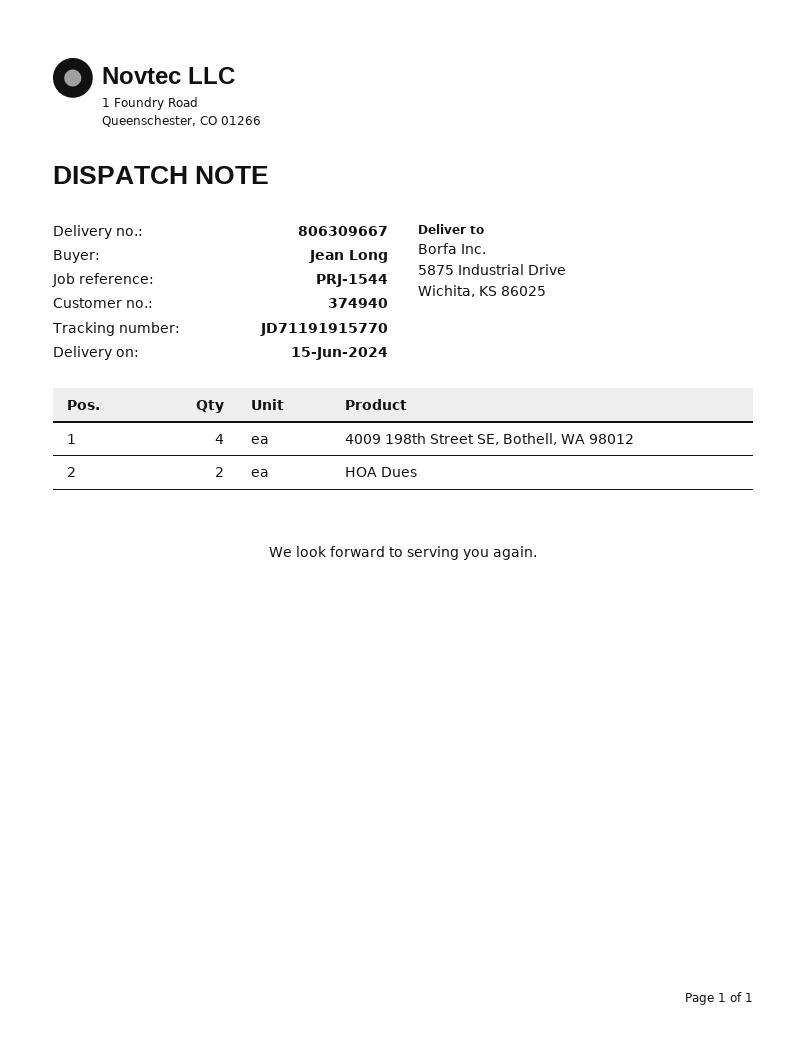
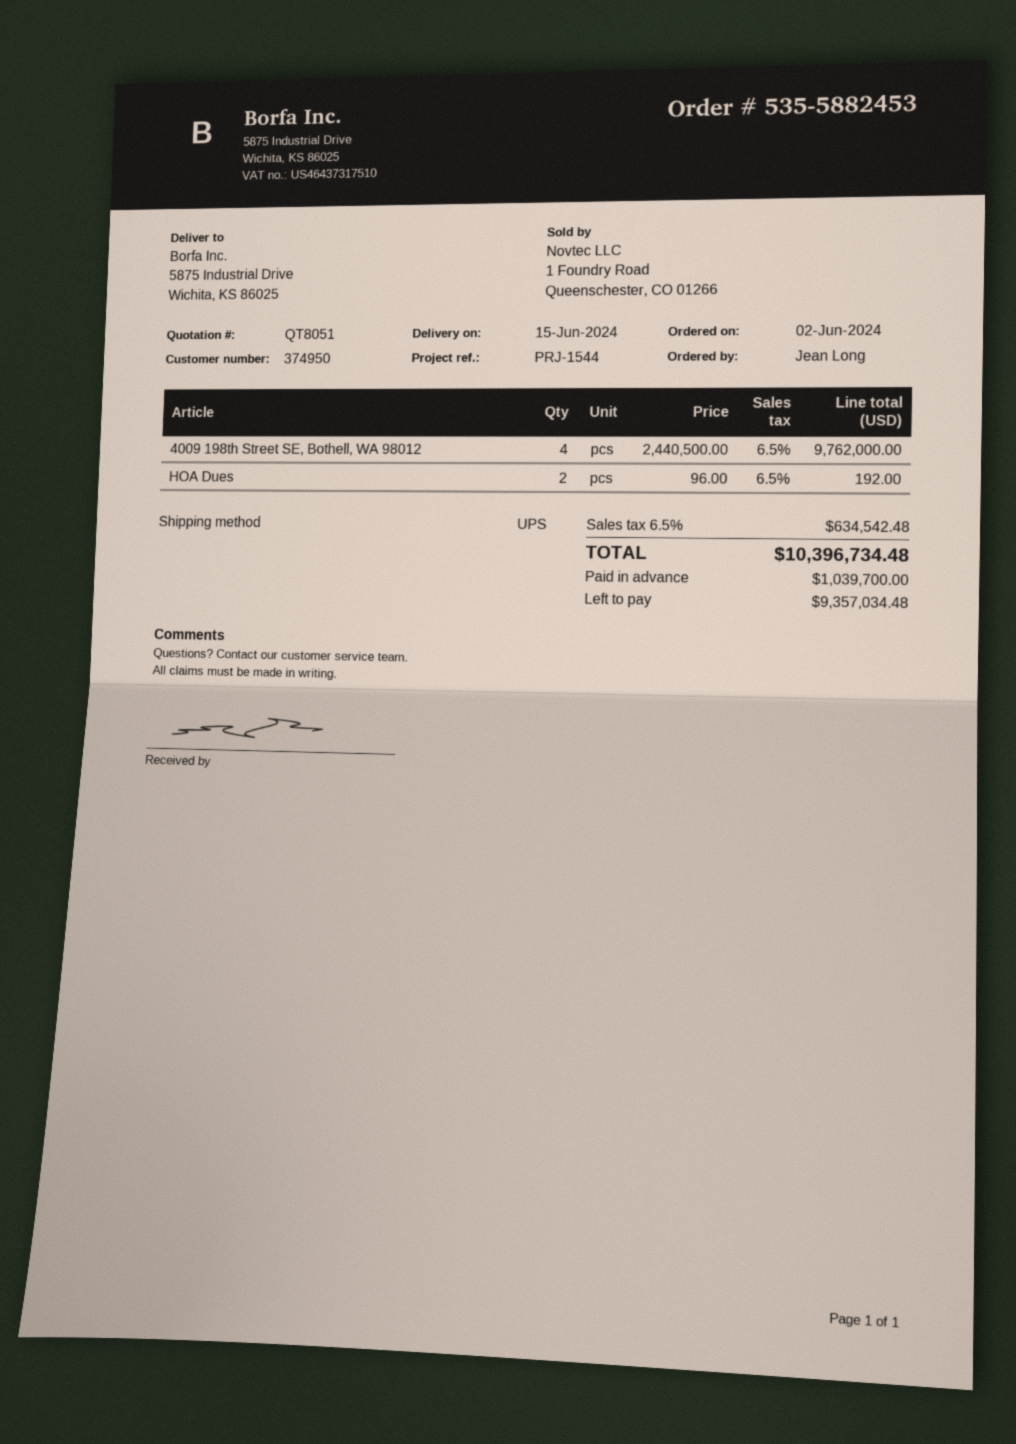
customer number: 374940 -> 374950

